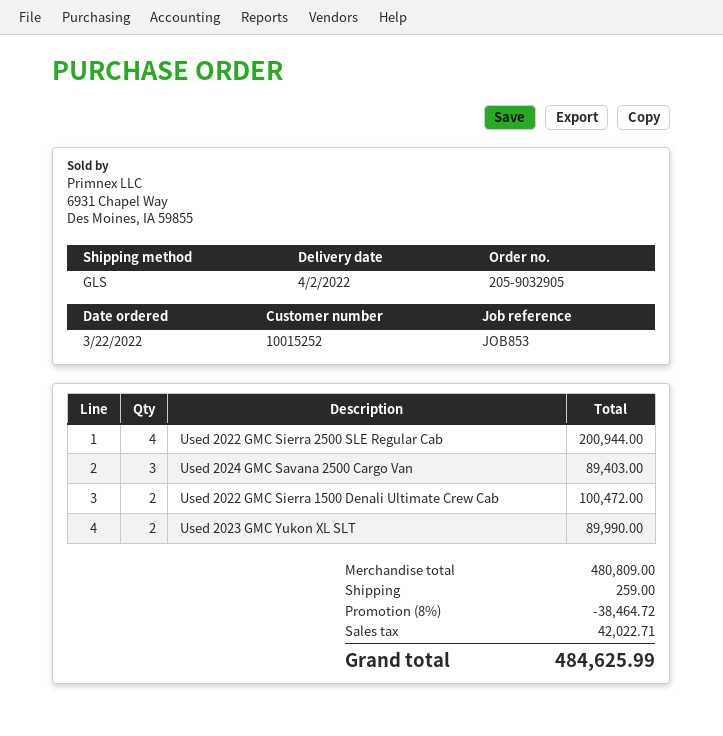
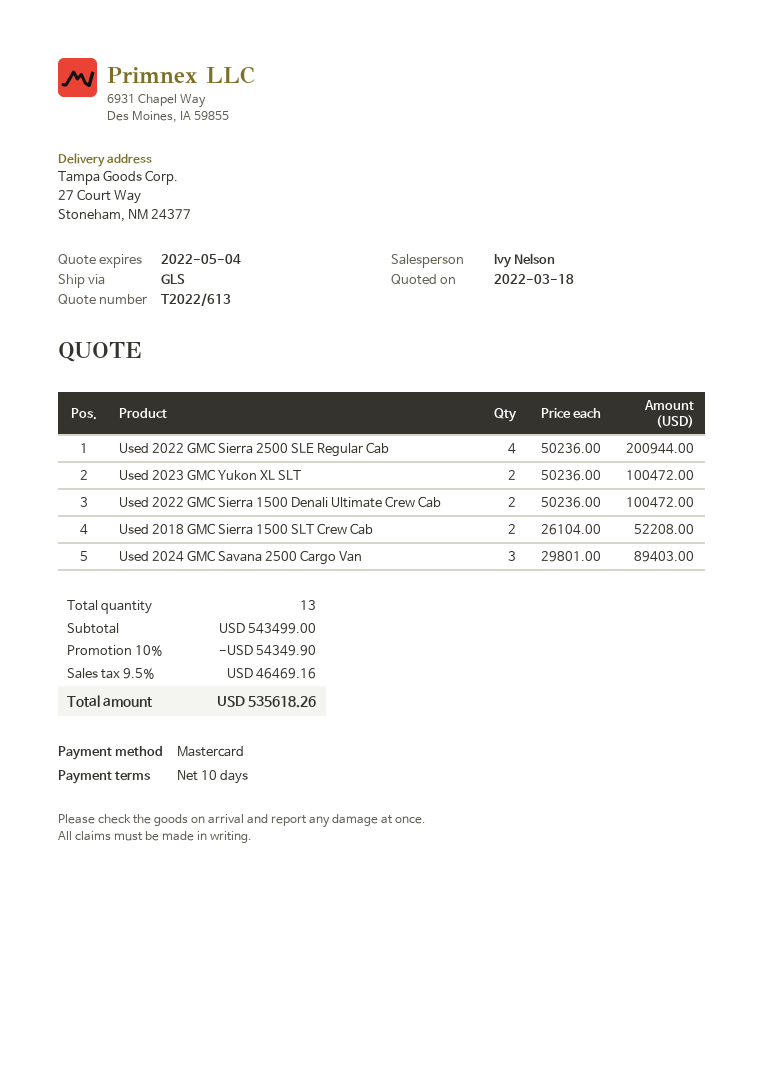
Used 2023 GMC Yukon XL SLT: 2 for 89990.00 -> 2 for 100472.00
Used 2018 GMC Sierra 1500 SLT Crew Cab: none -> 2 for 52208.00
subtotal: 480809.00 -> 543499.00
discount: 8% = 38464.72 -> 10% = 54349.90
shipping: 259.00 -> none
tax: 42022.71 -> 46469.16
total: 484625.99 -> 535618.26

